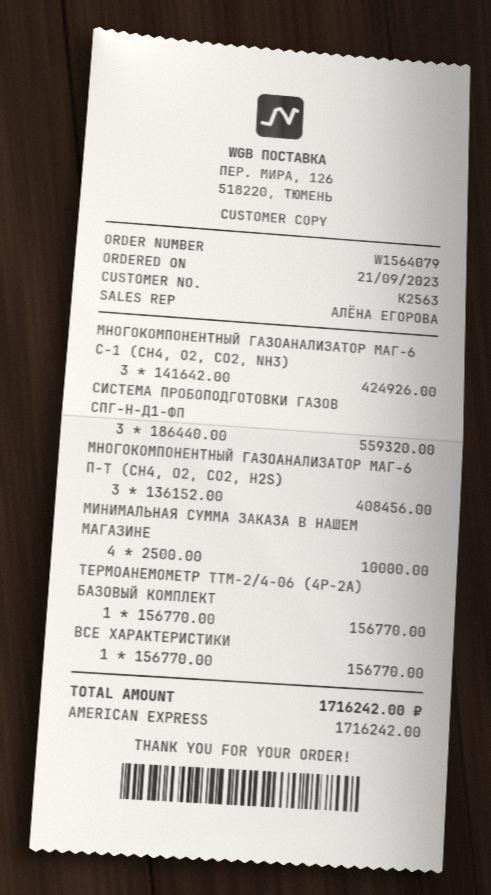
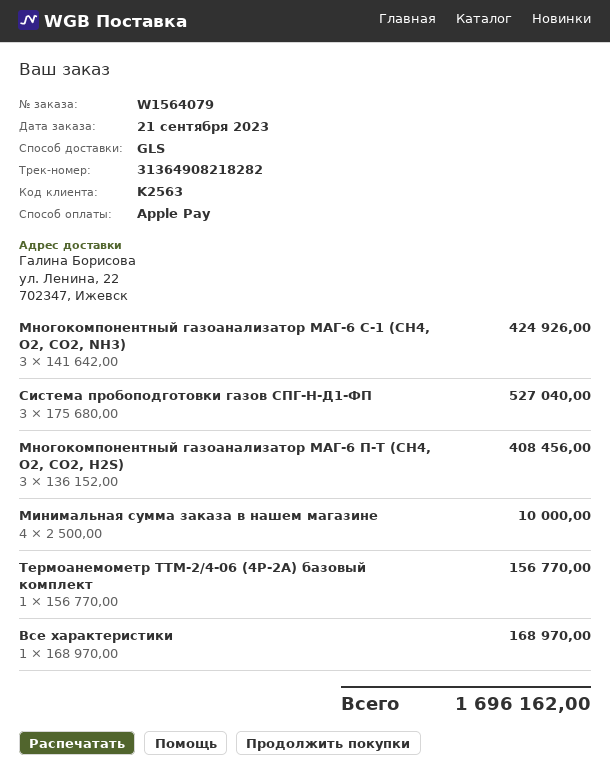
payment method: American Express -> Apple Pay
СИСТЕМА ПРОБОПОДГОТОВКИ ГАЗОВ СПГ-Н-Д1-ФП: 3 x 186440.00 = 559320.00 -> 3 x 175680.00 = 527040.00
ВСЕ ХАРАКТЕРИСТИКИ: 1 x 156770.00 = 156770.00 -> 1 x 168970.00 = 168970.00
total: 1716242.00 -> 1696162.00

